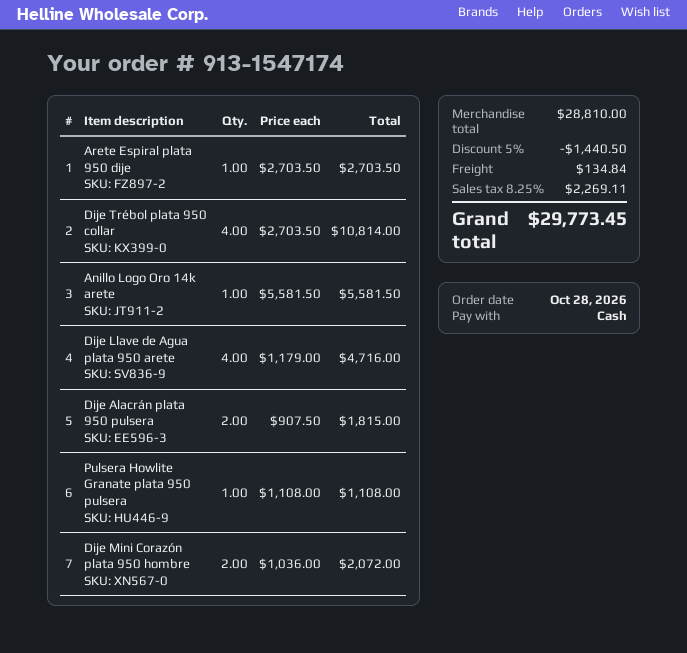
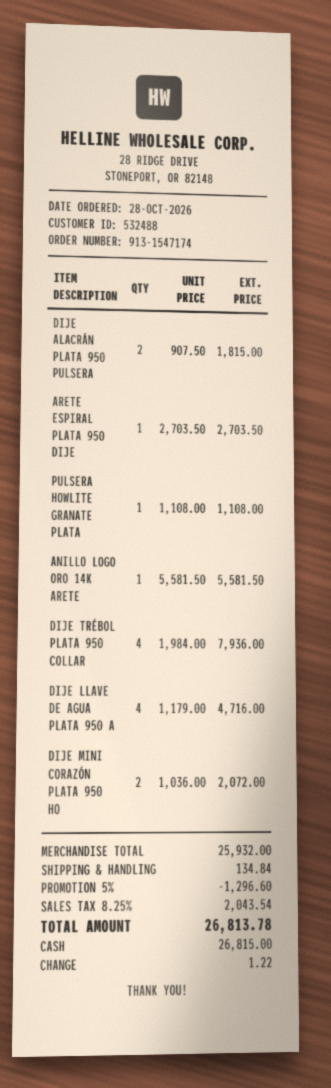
Dije Trébol plata 950 collar: 4 x 2703.50 = 10814.00 -> 4 x 1984.00 = 7936.00
subtotal: 28810.00 -> 25932.00
discount: 5% = 1440.50 -> 5% = 1296.60
tax: 8.25% = 2269.11 -> 8.25% = 2043.54
total: 29773.45 -> 26813.78

